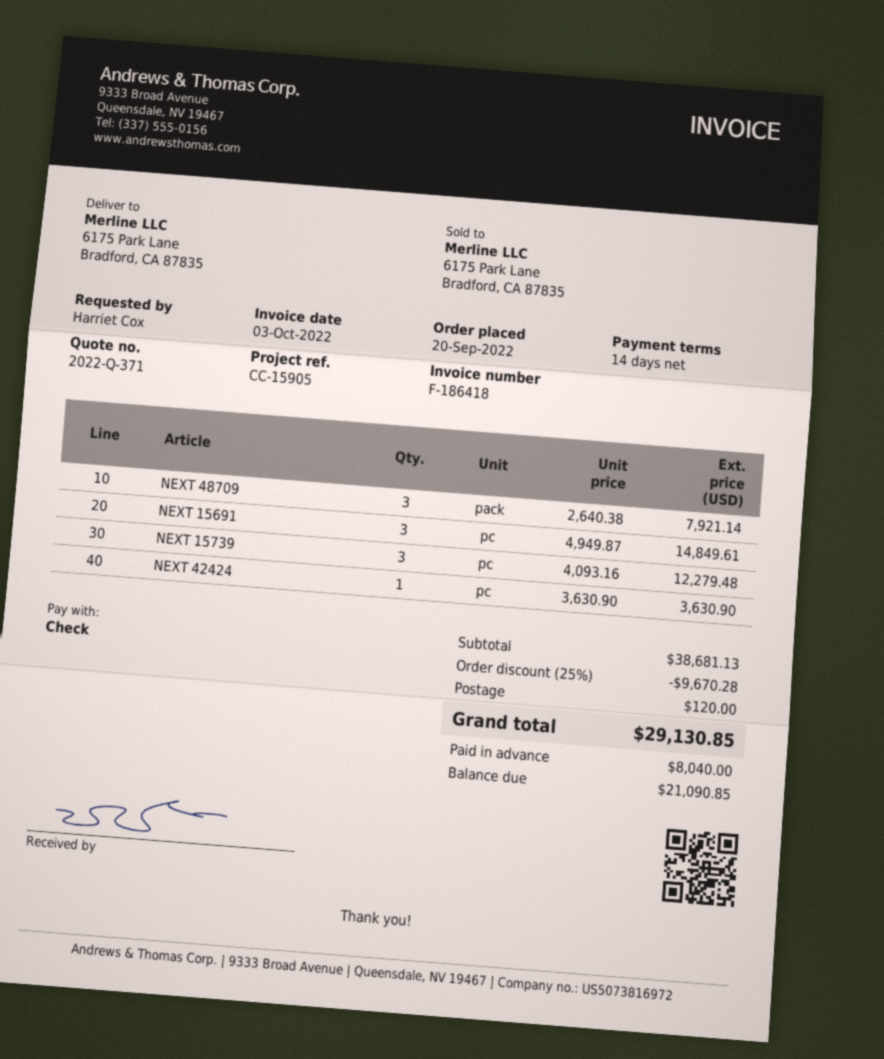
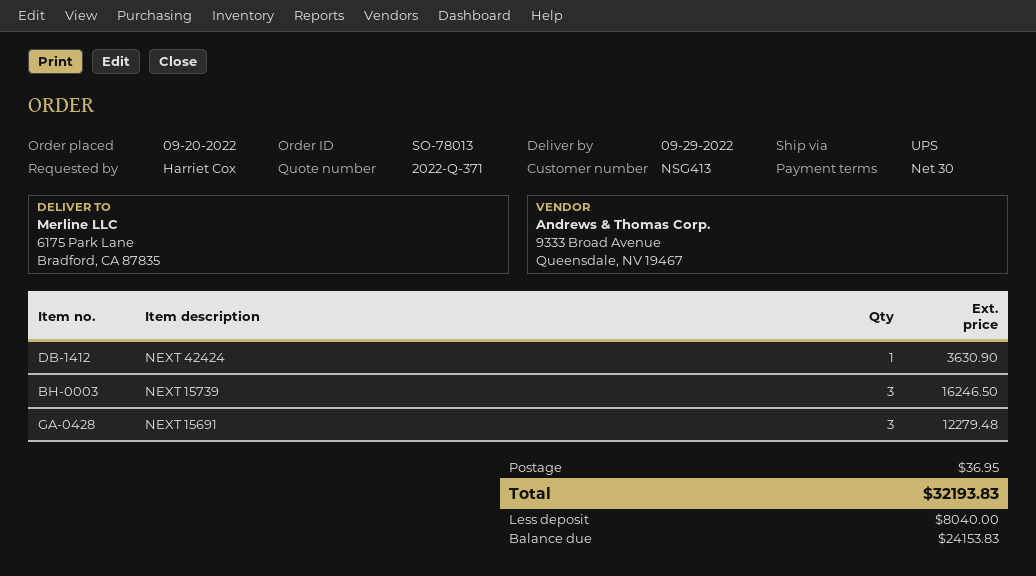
payment terms: 14 days -> 30 days
NEXT 48709: 3 for 7921.14 -> none
NEXT 15691: 3 for 14849.61 -> 3 for 12279.48
NEXT 15739: 3 for 12279.48 -> 3 for 16246.50
discount: 25% = 9670.28 -> none
shipping: 120.00 -> 36.95
total: 29130.85 -> 32193.83
balance: 21090.85 -> 24153.83

